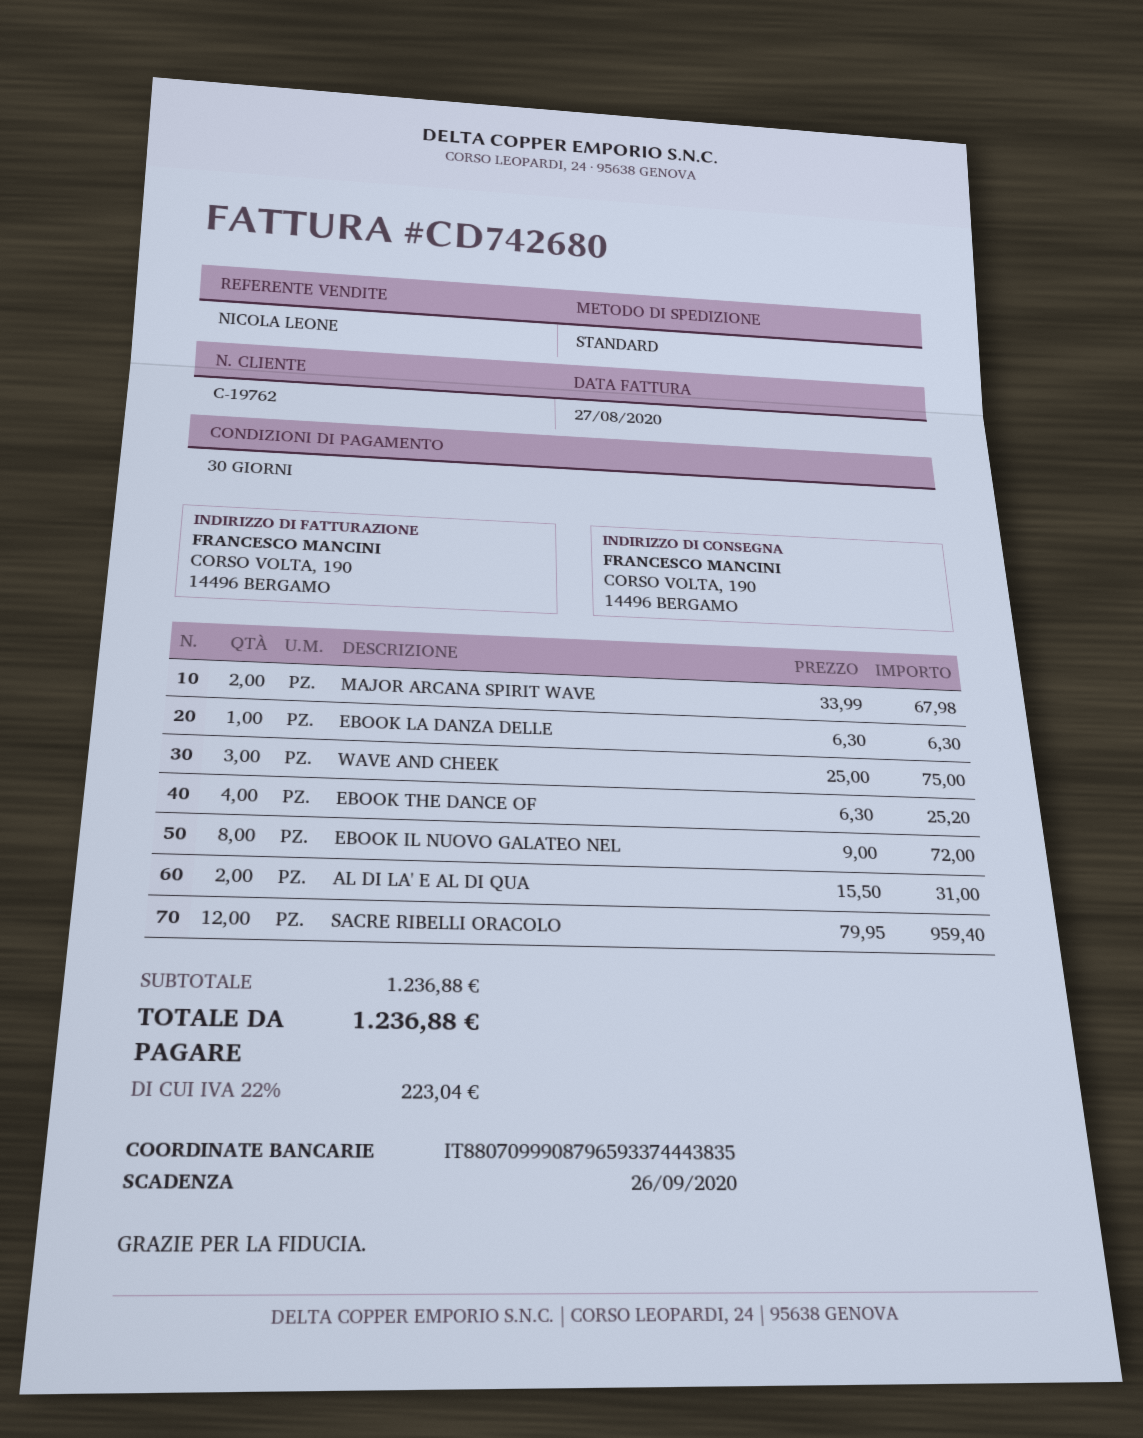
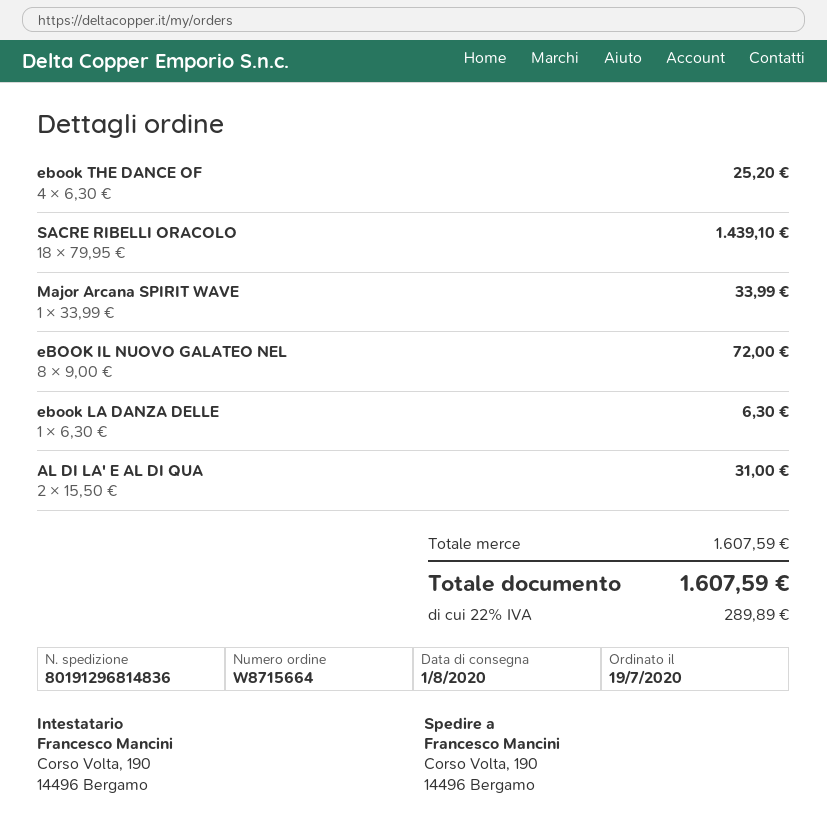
MAJOR ARCANA SPIRIT WAVE: 2 x 33.99 = 67.98 -> 1 x 33.99 = 33.99
WAVE AND CHEEK: 3 x 25.00 = 75.00 -> none
SACRE RIBELLI ORACOLO: 12 x 79.95 = 959.40 -> 18 x 79.95 = 1439.10
subtotal: 1236.88 -> 1607.59
tax: 22% = 223.04 -> 22% = 289.89
total: 1236.88 -> 1607.59

